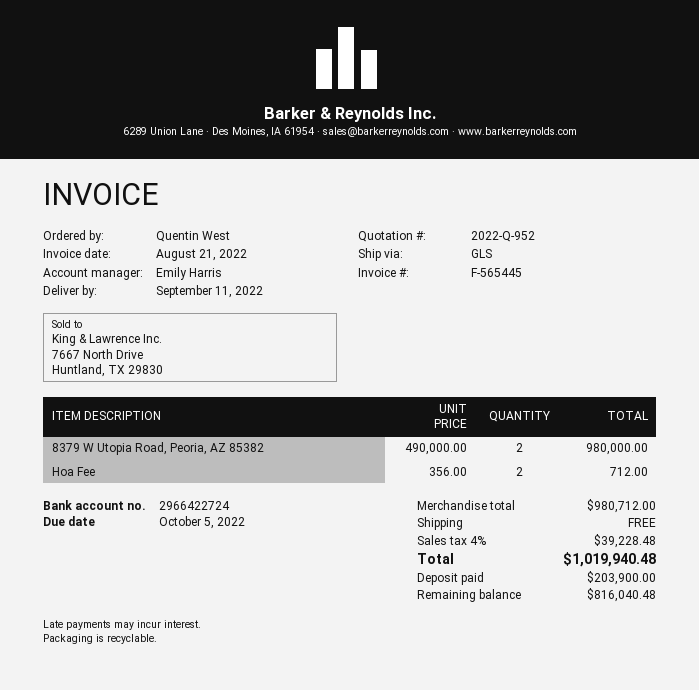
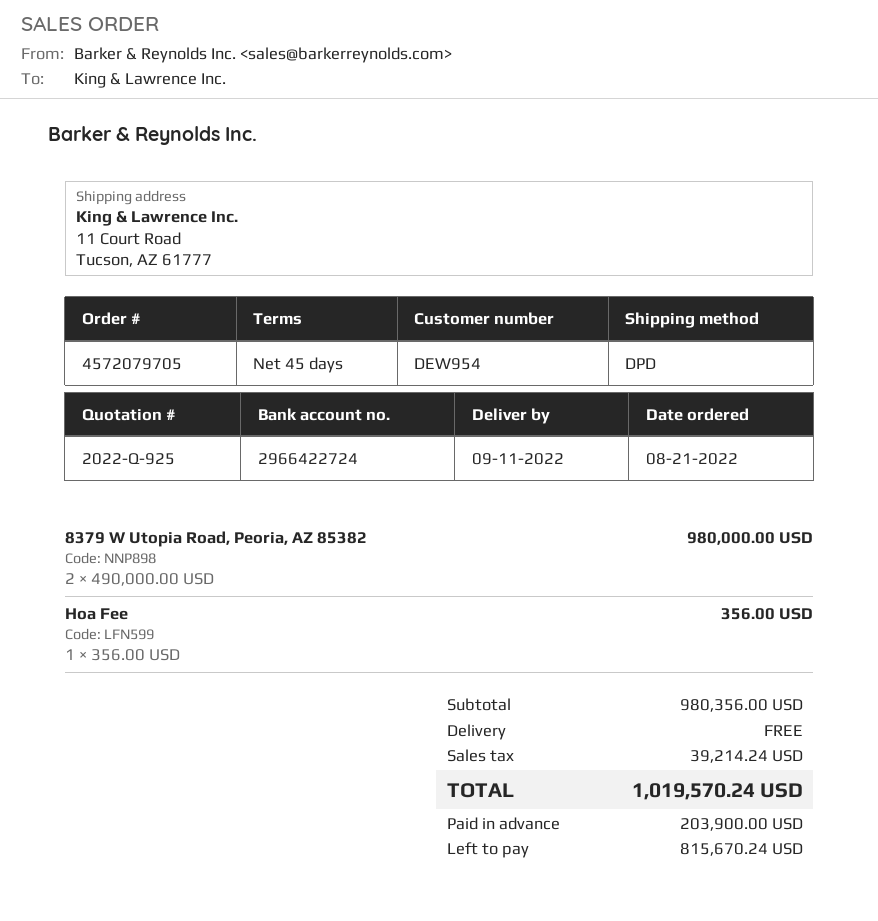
quote number: 2022-Q-952 -> 2022-Q-925
shipping method: GLS -> DPD
Hoa Fee: 2 x 356.00 = 712.00 -> 1 x 356.00 = 356.00
subtotal: 980712.00 -> 980356.00
tax: 39228.48 -> 39214.24
total: 1019940.48 -> 1019570.24
balance: 816040.48 -> 815670.24

